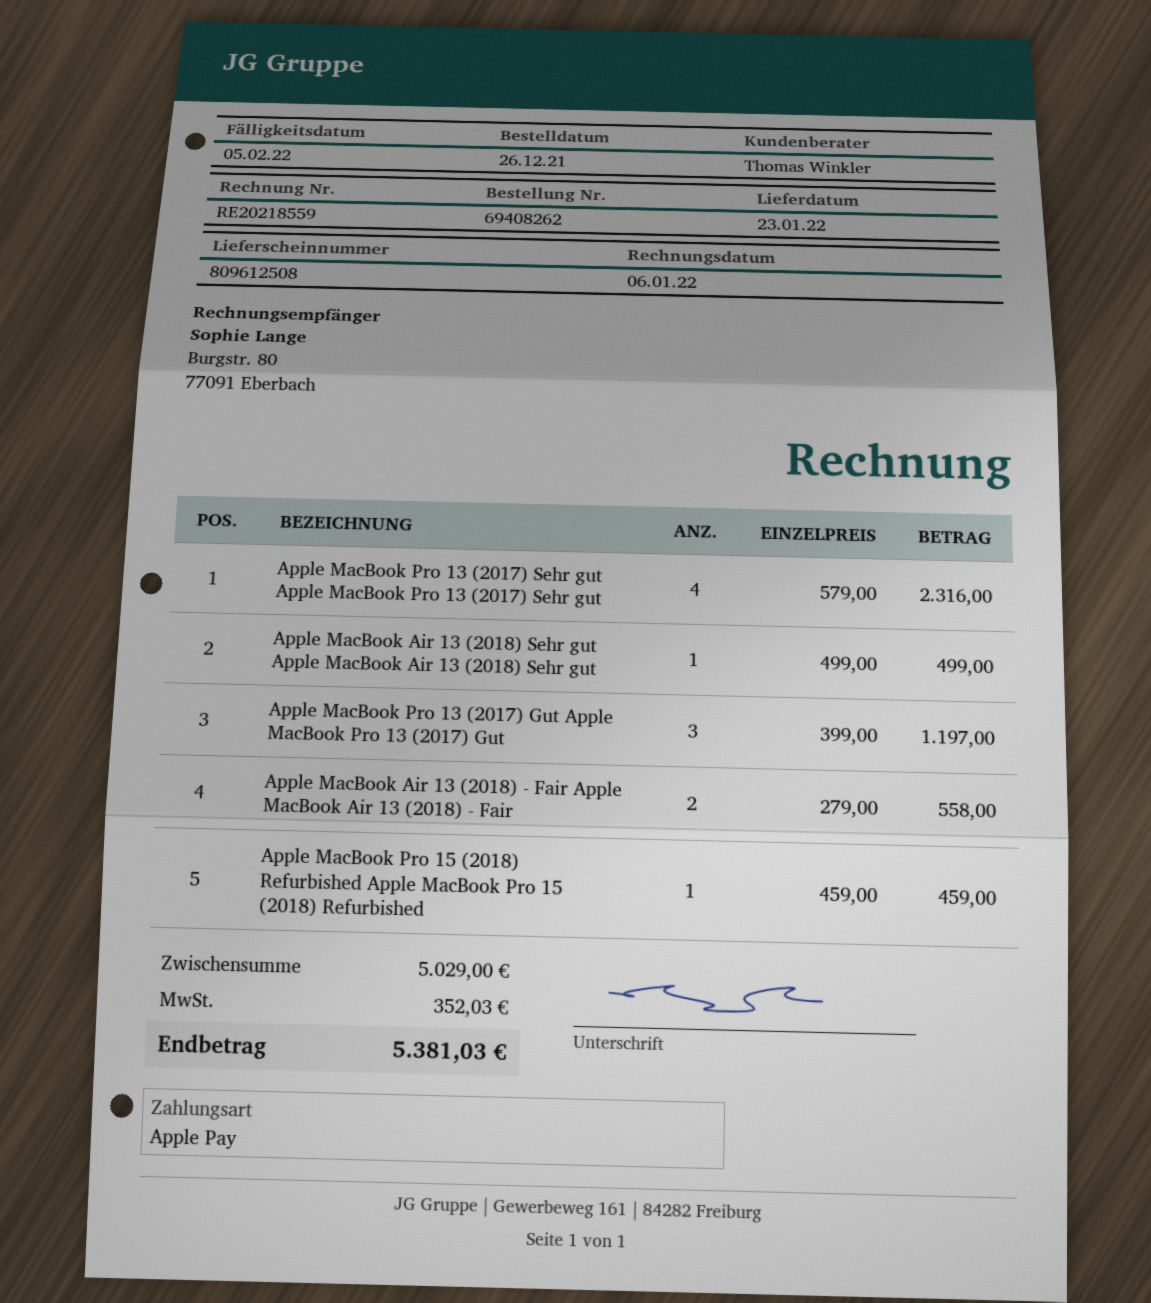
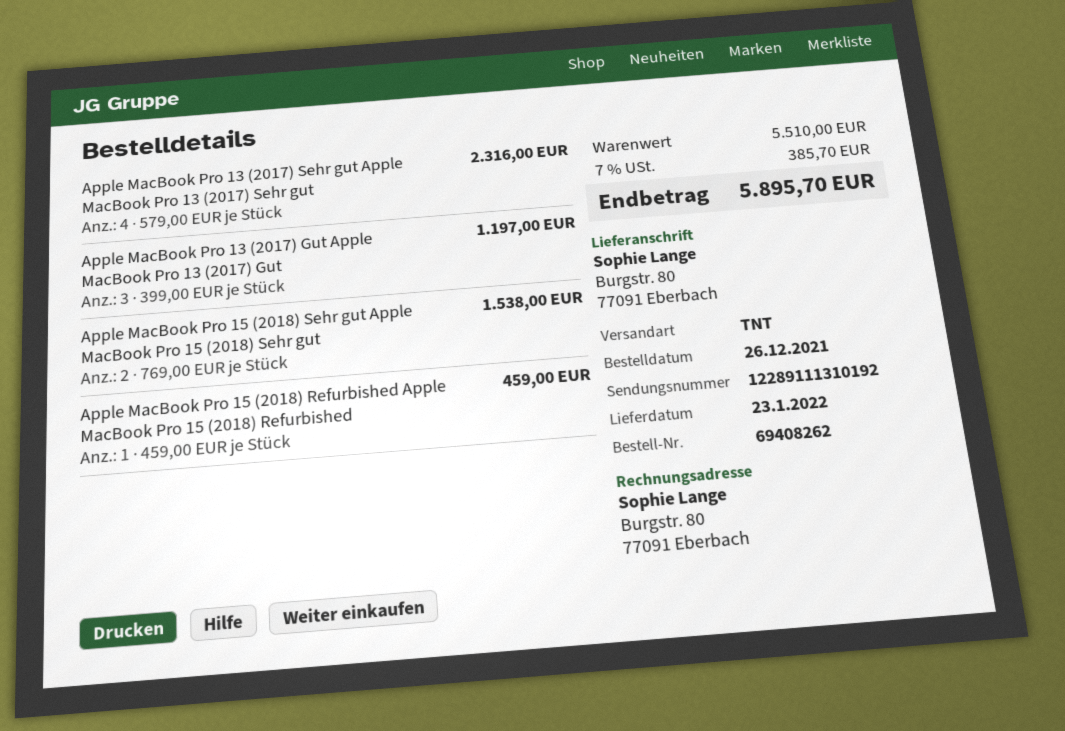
Apple MacBook Air 13 (2018) Sehr gut Apple MacBook Air 13 (2018) Sehr gut: 1 x 499.00 = 499.00 -> none
Apple MacBook Air 13 (2018) - Fair Apple MacBook Air 13 (2018) - Fair: 2 x 279.00 = 558.00 -> none
Apple MacBook Pro 15 (2018) Sehr gut Apple MacBook Pro 15 (2018) Sehr gut: none -> 2 x 769.00 = 1538.00
subtotal: 5029.00 -> 5510.00
tax: 352.03 -> 385.70
total: 5381.03 -> 5895.70

